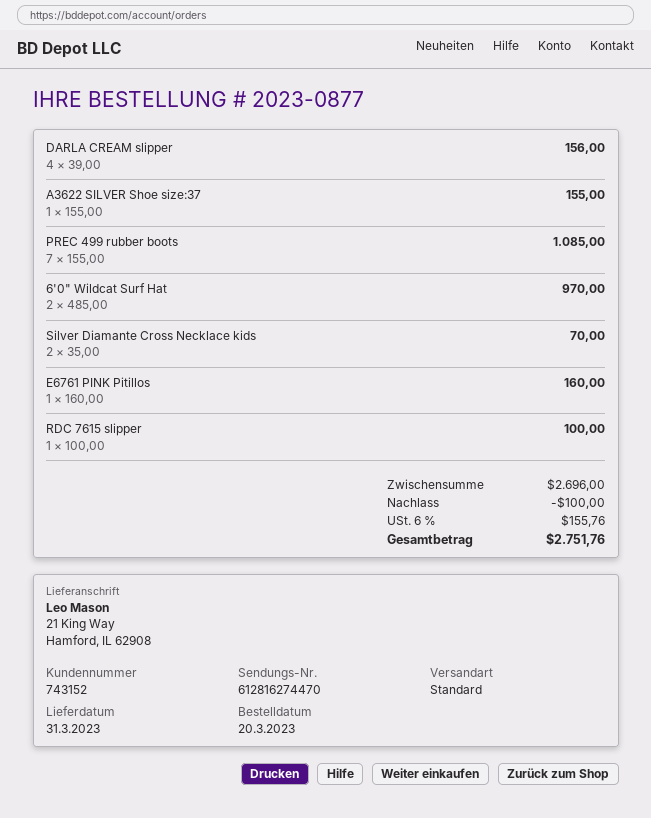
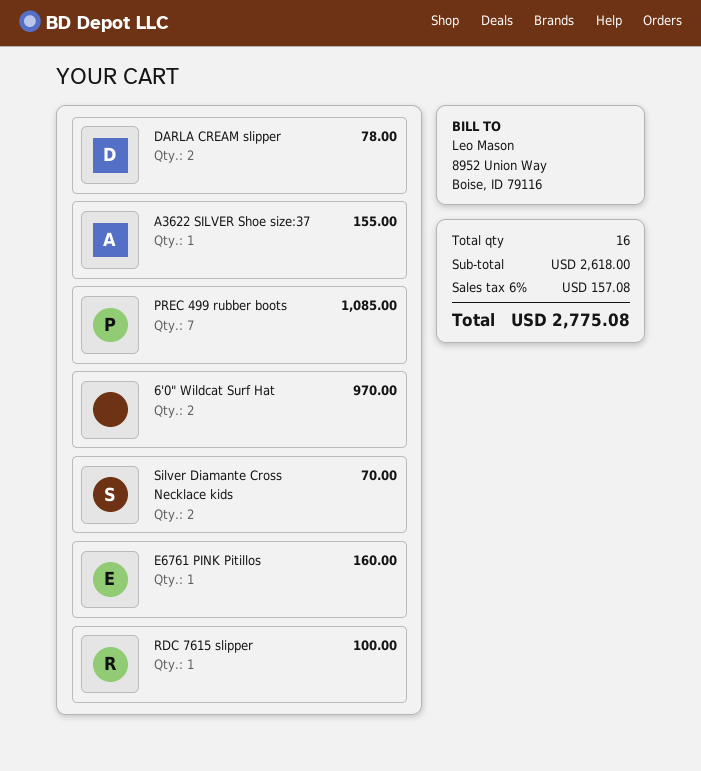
DARLA CREAM slipper: 4 for 156.00 -> 2 for 78.00
subtotal: 2696.00 -> 2618.00
discount: 100.00 -> none
tax: 6% = 155.76 -> 6% = 157.08
total: 2751.76 -> 2775.08

